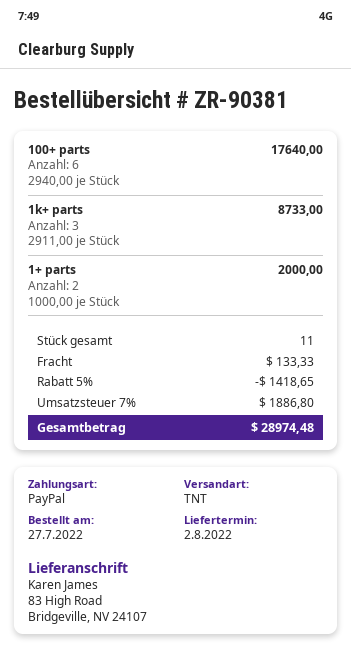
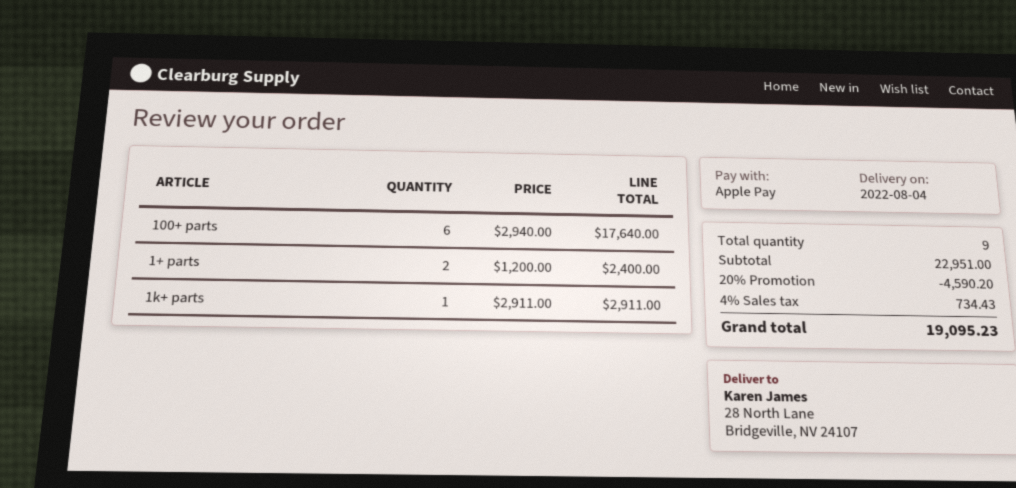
delivery date: 2022-08-02 -> 2022-08-04
payment method: PayPal -> Apple Pay
ship to: 83 High Road, Bridgeville, NV 24107 -> 28 North Lane, Bridgeville, NV 24107
1k+ parts: 3 x 2911.00 = 8733.00 -> 1 x 2911.00 = 2911.00
1+ parts: 2 x 1000.00 = 2000.00 -> 2 x 1200.00 = 2400.00
total quantity: 11 -> 9
discount: 5% = 1418.65 -> 20% = 4590.20
shipping: 133.33 -> none
tax: 7% = 1886.80 -> 4% = 734.43
total: 28974.48 -> 19095.23

